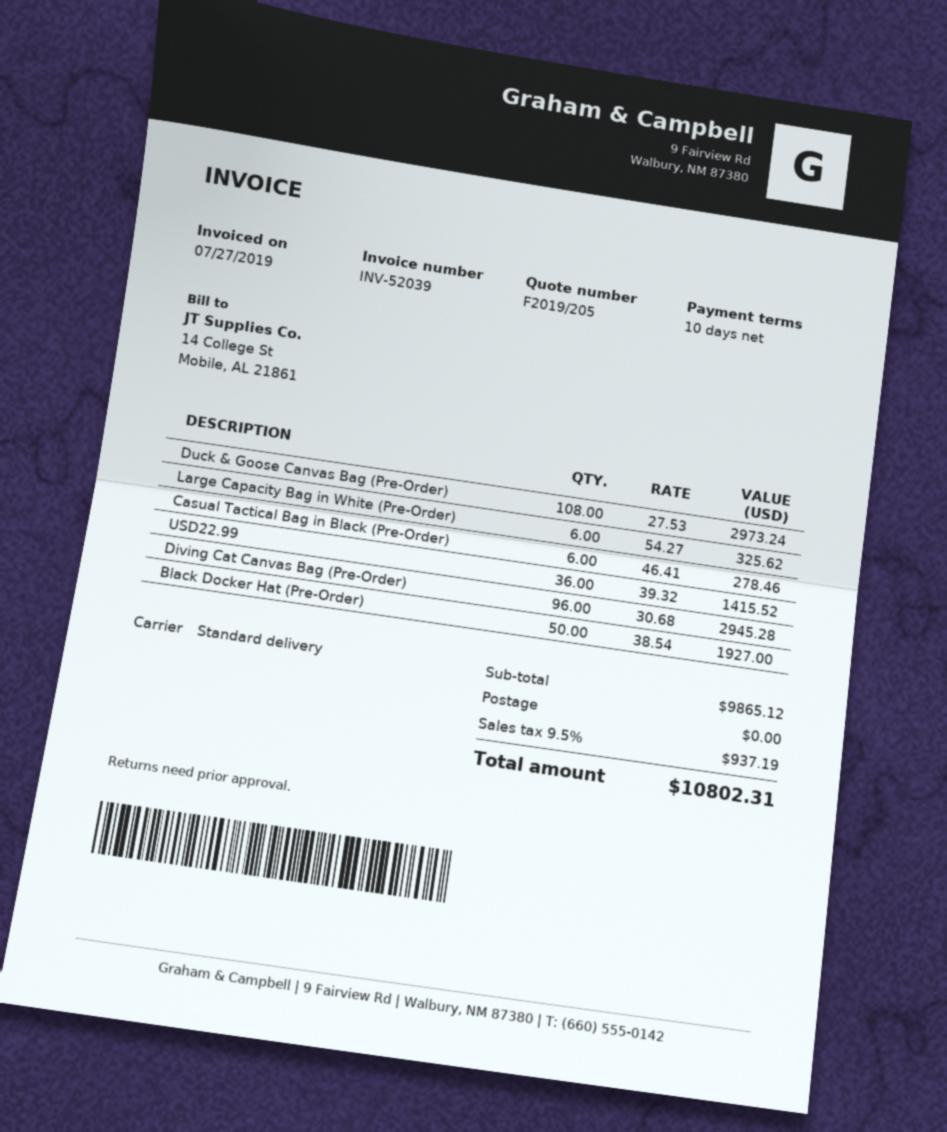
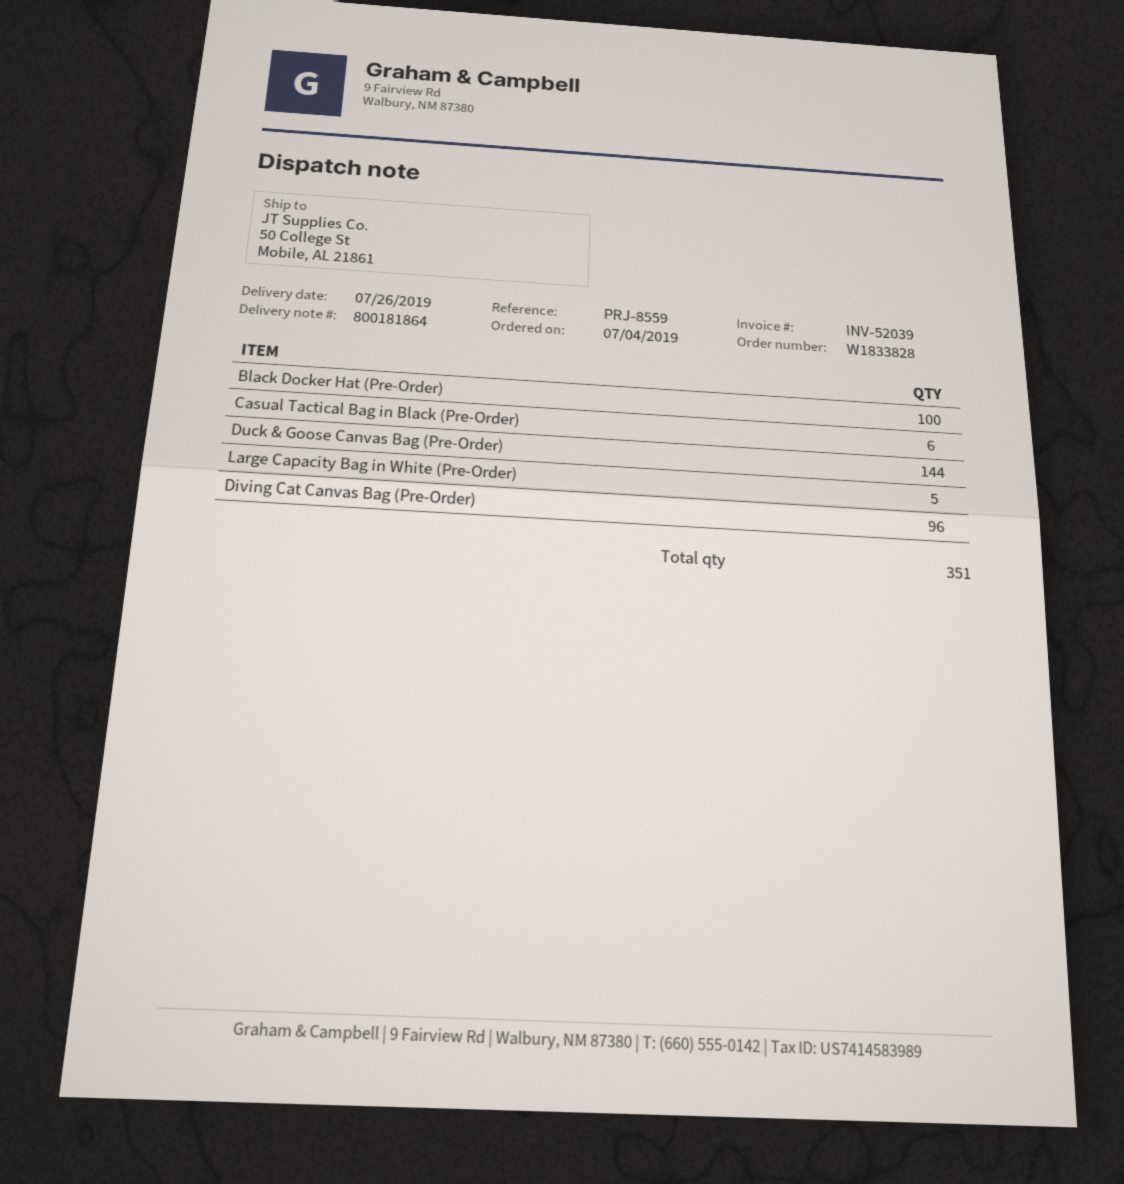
Duck & Goose Canvas Bag (Pre-Order): 108 -> 144
Large Capacity Bag in White (Pre-Order): 6 -> 5
USD22.99: 36 -> none
Black Docker Hat (Pre-Order): 50 -> 100

